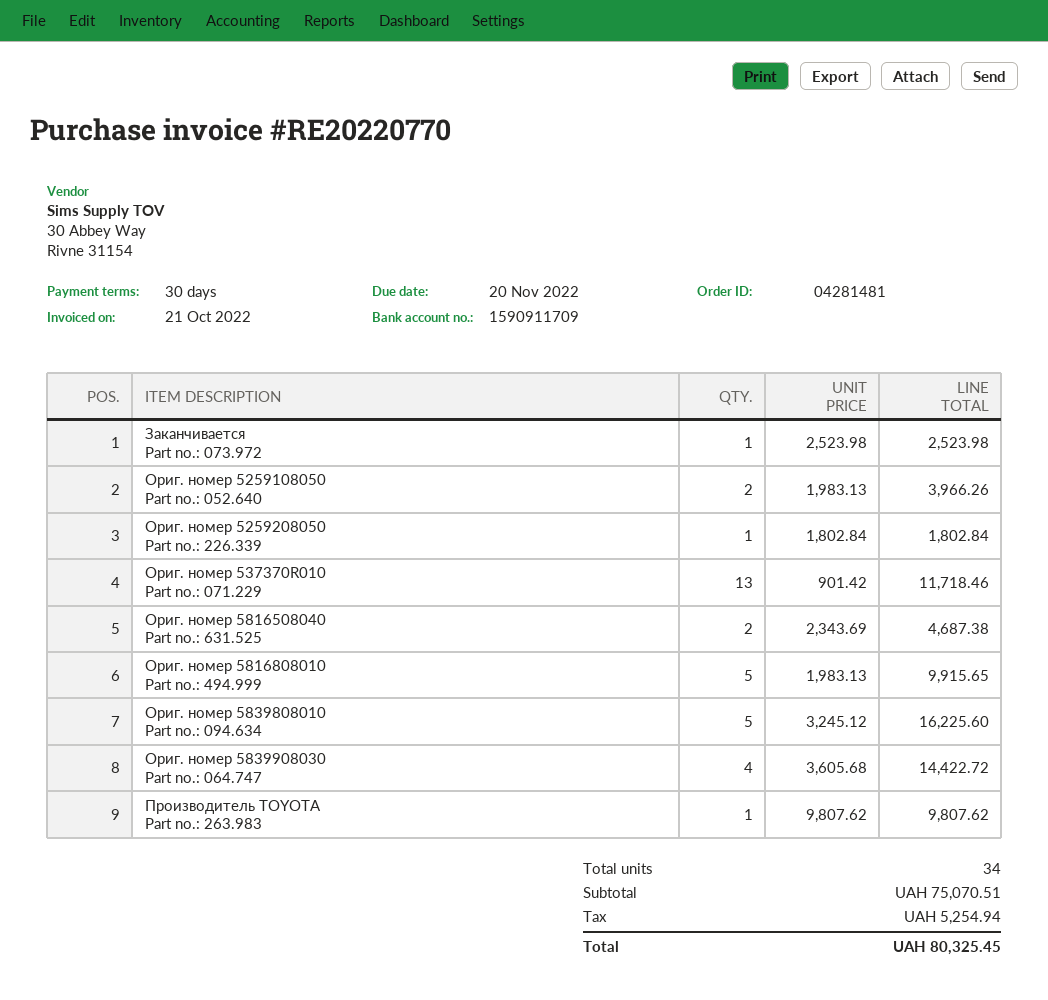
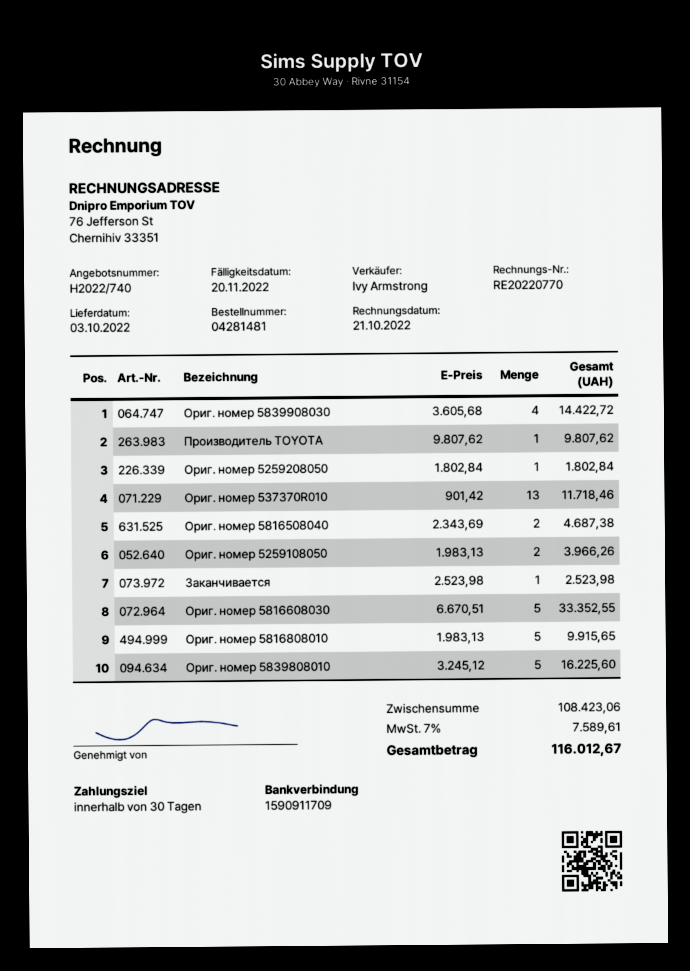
Ориг. номер 5816608030: none -> 5 x 6670.51 = 33352.55
subtotal: 75070.51 -> 108423.06
tax: 5254.94 -> 7589.61
total: 80325.45 -> 116012.67

